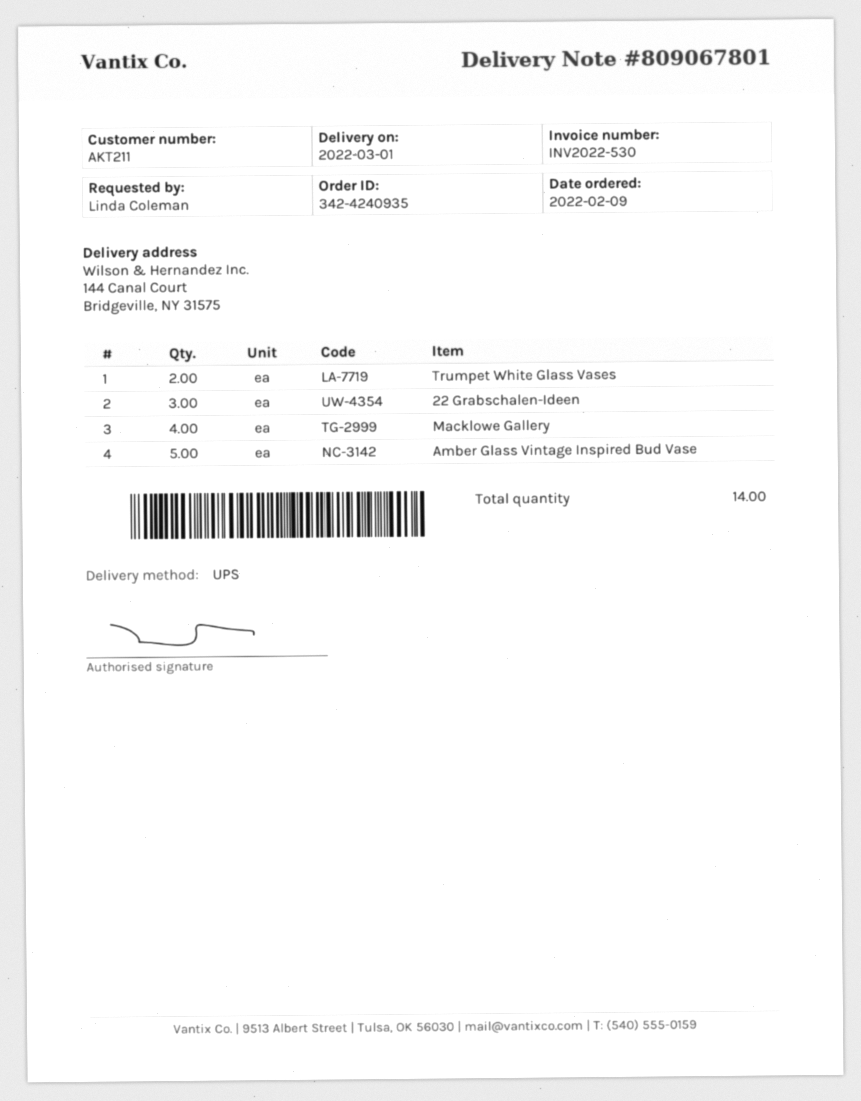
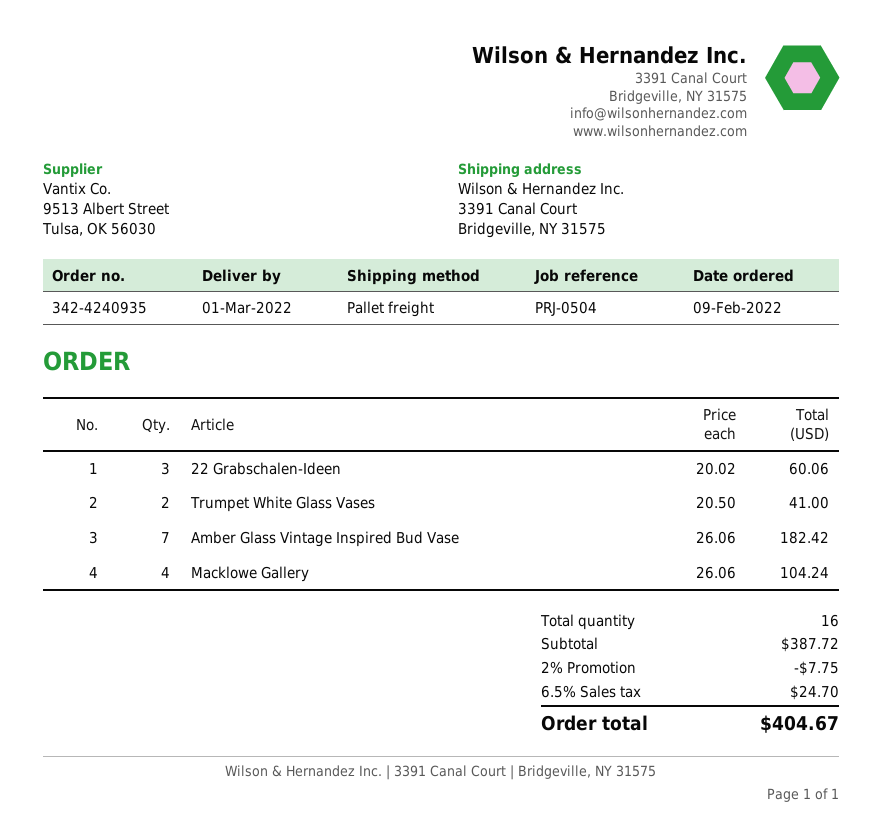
shipping method: UPS -> pallet freight
ship to: 144 Canal Court, Bridgeville, NY 31575 -> 3391 Canal Court, Bridgeville, NY 31575
Amber Glass Vintage Inspired Bud Vase: 5 -> 7
total quantity: 14 -> 16

